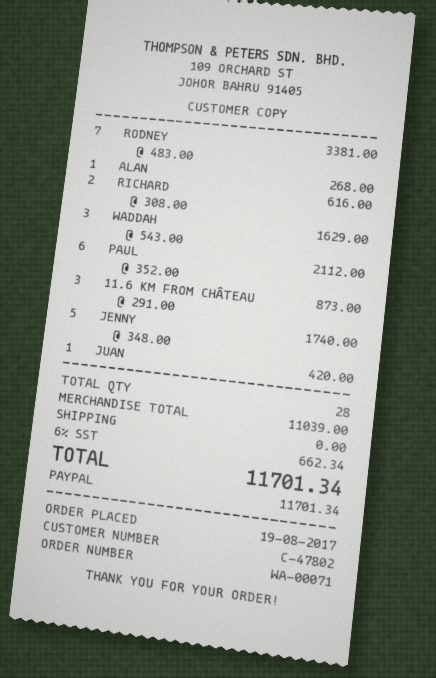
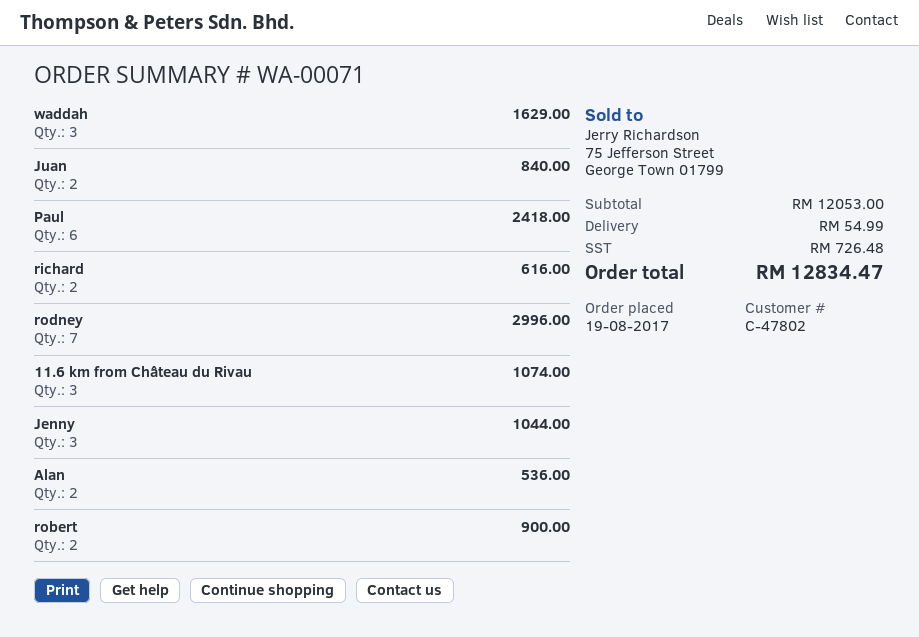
RODNEY: 7 for 3381.00 -> 7 for 2996.00
ALAN: 1 for 268.00 -> 2 for 536.00
PAUL: 6 for 2112.00 -> 6 for 2418.00
11.6 KM FROM CHÂTEAU: 3 for 873.00 -> 3 for 1074.00
JENNY: 5 for 1740.00 -> 3 for 1044.00
JUAN: 1 for 420.00 -> 2 for 840.00
robert: none -> 2 for 900.00
subtotal: 11039.00 -> 12053.00
shipping: 0.00 -> 54.99
tax: 662.34 -> 726.48
total: 11701.34 -> 12834.47

